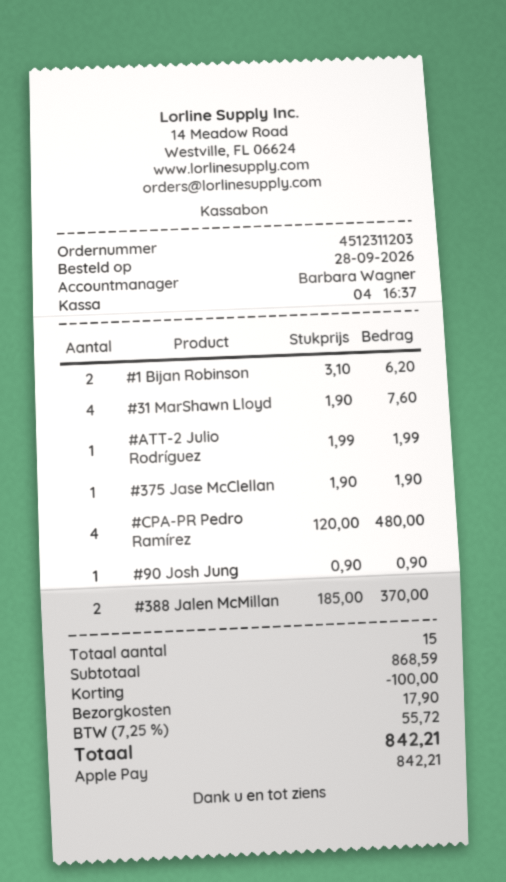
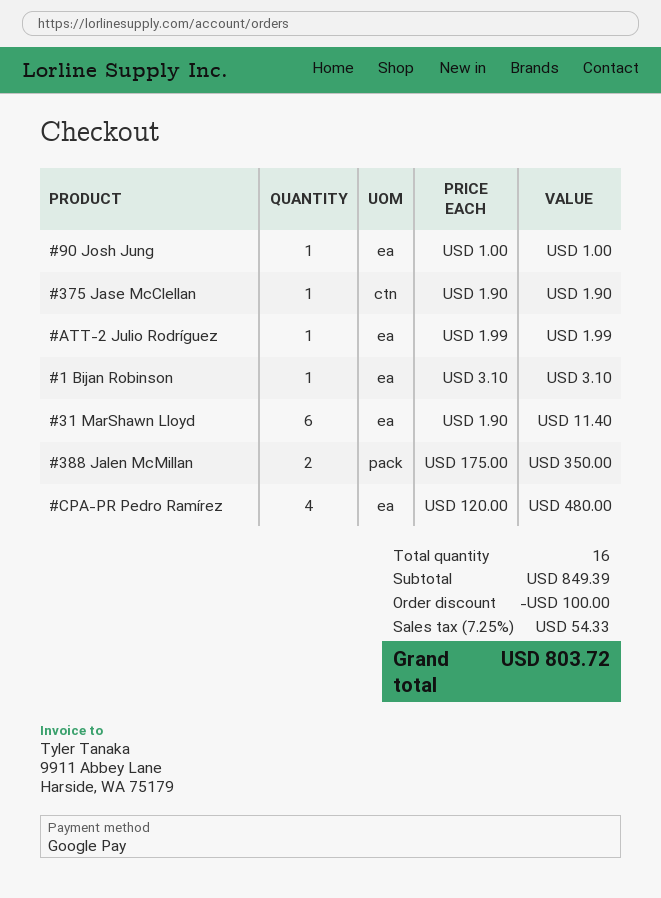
payment method: Apple Pay -> Google Pay
#1 Bijan Robinson: 2 x 3.10 = 6.20 -> 1 x 3.10 = 3.10
#31 MarShawn Lloyd: 4 x 1.90 = 7.60 -> 6 x 1.90 = 11.40
#90 Josh Jung: 1 x 0.90 = 0.90 -> 1 x 1.00 = 1.00
#388 Jalen McMillan: 2 x 185.00 = 370.00 -> 2 x 175.00 = 350.00
total quantity: 15 -> 16
subtotal: 868.59 -> 849.39
shipping: 17.90 -> none
tax: 7.25% = 55.72 -> 7.25% = 54.33
total: 842.21 -> 803.72

